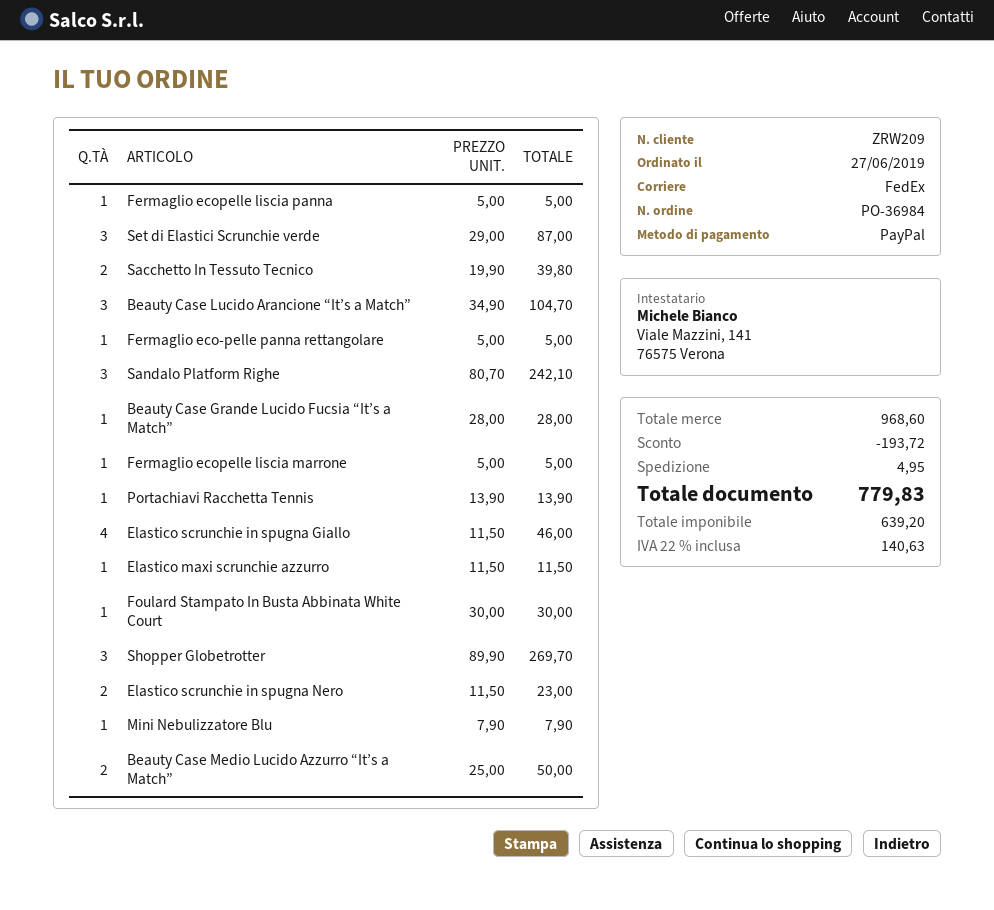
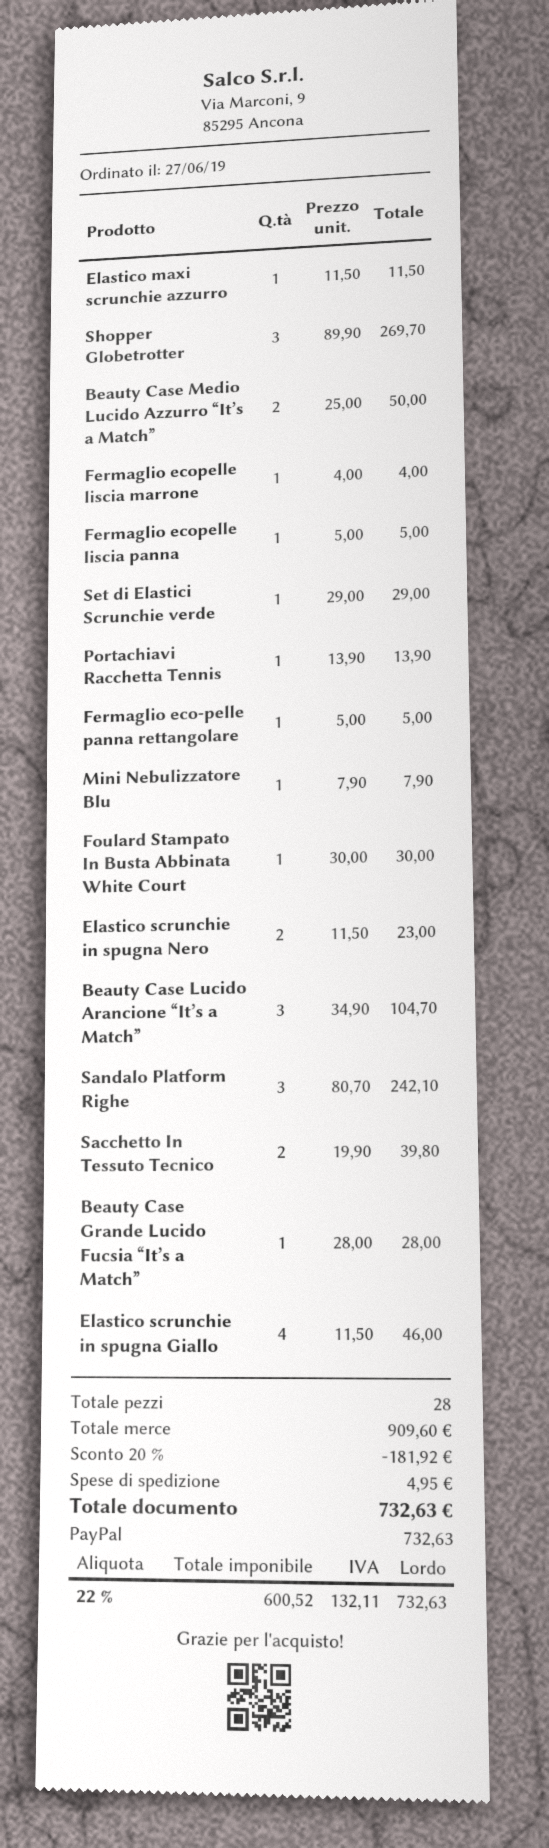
Set di Elastici Scrunchie verde: 3 x 29.00 = 87.00 -> 1 x 29.00 = 29.00
Fermaglio ecopelle liscia marrone: 1 x 5.00 = 5.00 -> 1 x 4.00 = 4.00
subtotal: 968.60 -> 909.60
discount: 193.72 -> 181.92
net: 639.20 -> 600.52
tax: 22% = 140.63 -> 22% = 132.11
total: 779.83 -> 732.63

